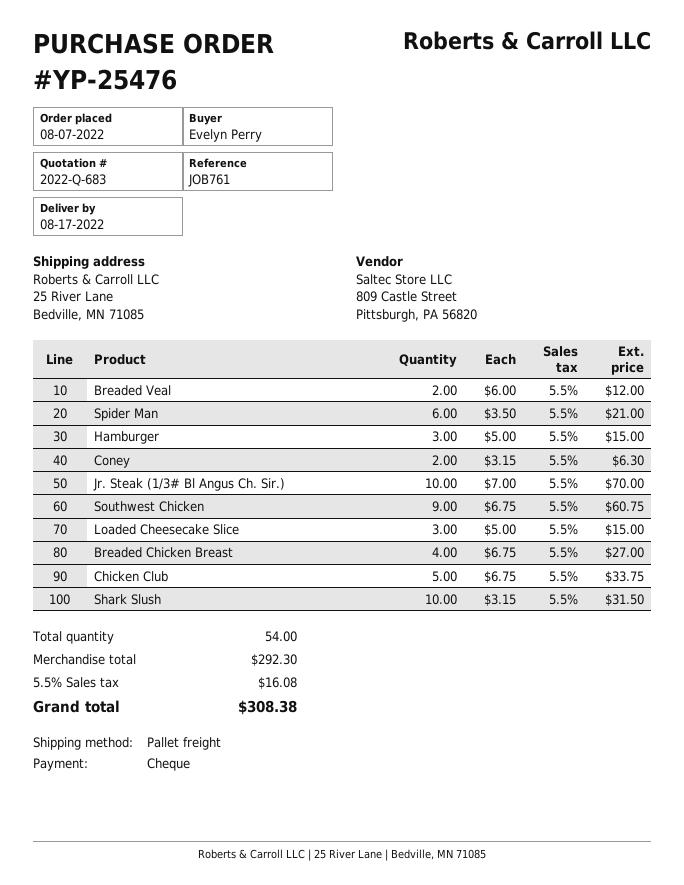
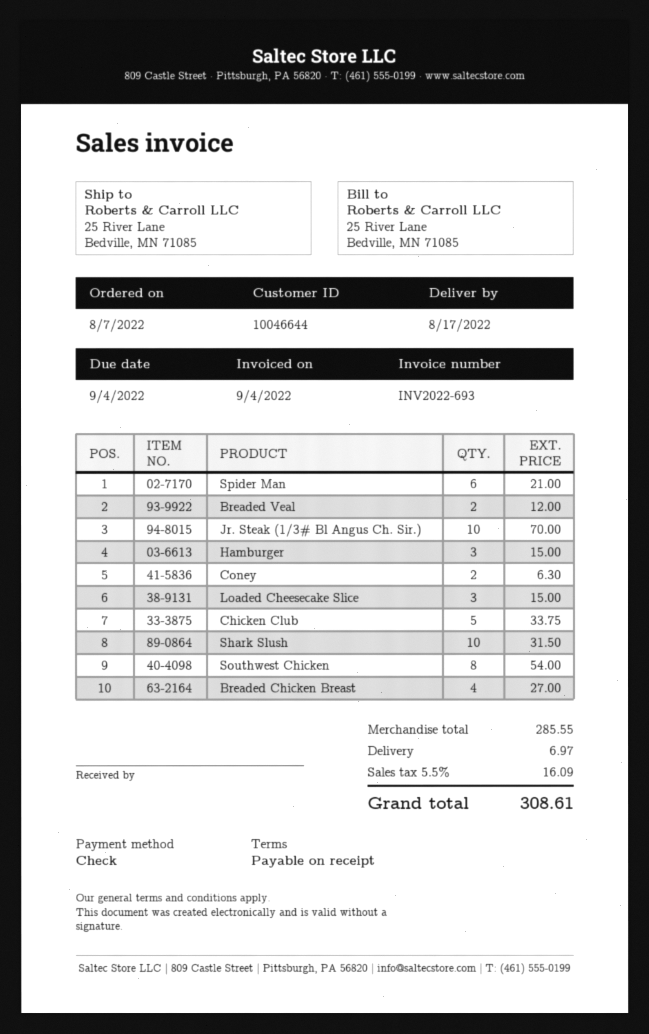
Southwest Chicken: 9 for 60.75 -> 8 for 54.00
subtotal: 292.30 -> 285.55
shipping: none -> 6.97
tax: 5.5% = 16.08 -> 5.5% = 16.09
total: 308.38 -> 308.61

